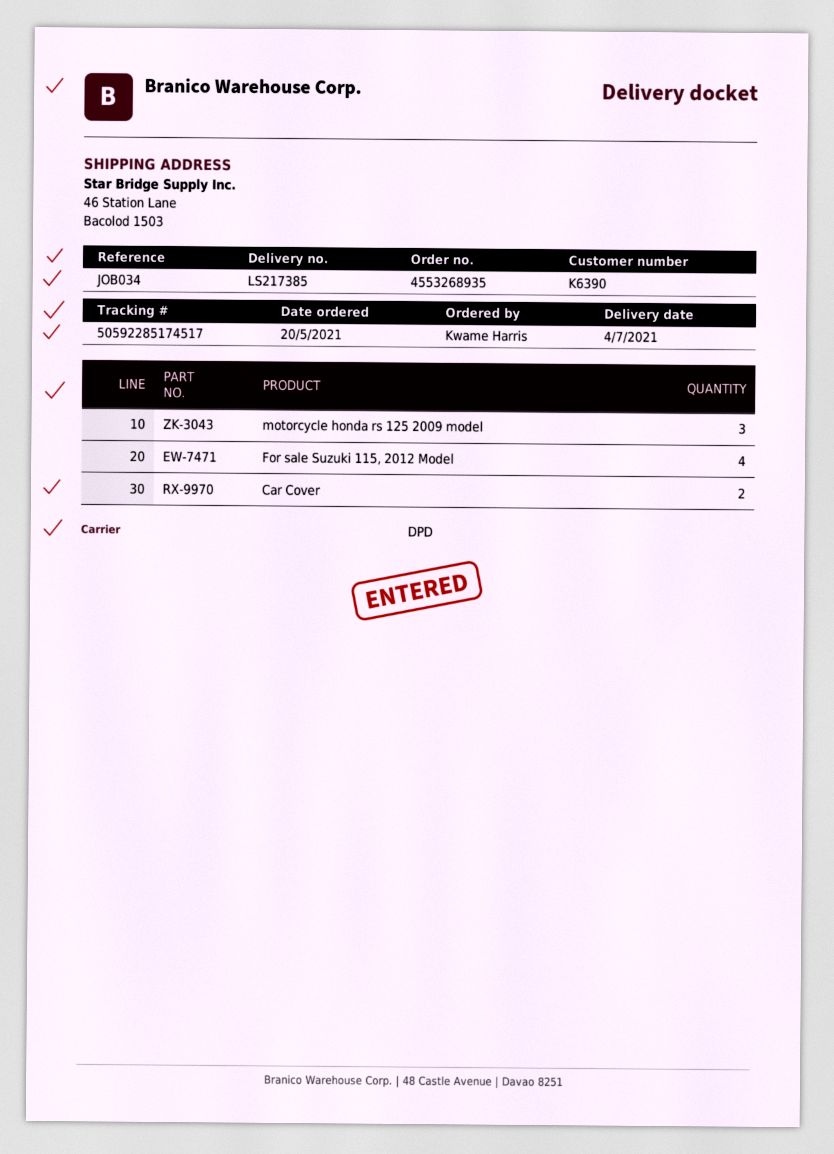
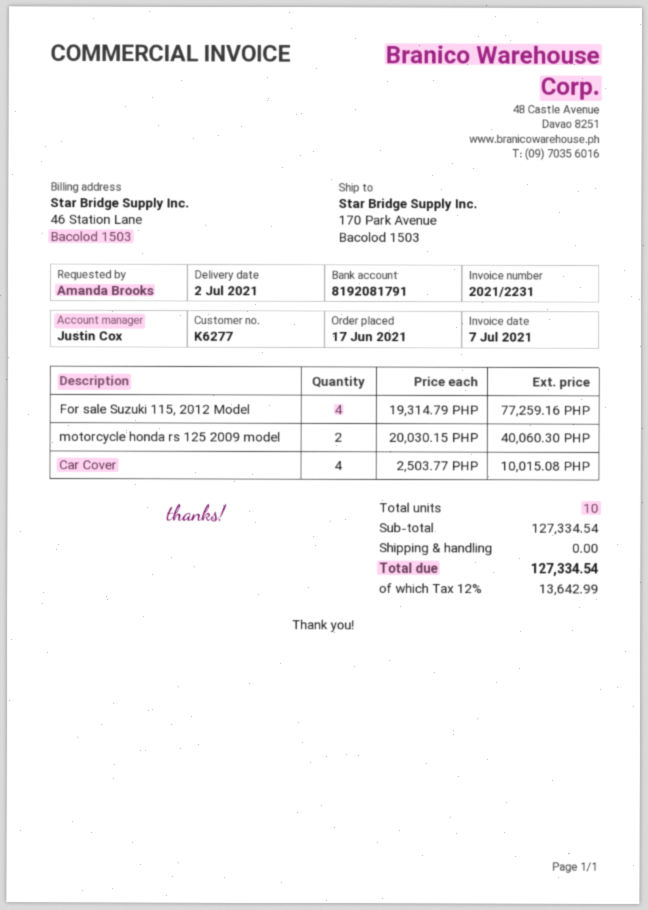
order date: 2021-05-20 -> 2021-06-17
delivery date: 2021-07-04 -> 2021-07-02
customer number: K6390 -> K6277
ordered by: Kwame Harris -> Amanda Brooks
ship to: 46 Station Lane, Bacolod 1503 -> 170 Park Avenue, Bacolod 1503
motorcycle honda rs 125 2009 model: 3 -> 2
Car Cover: 2 -> 4

